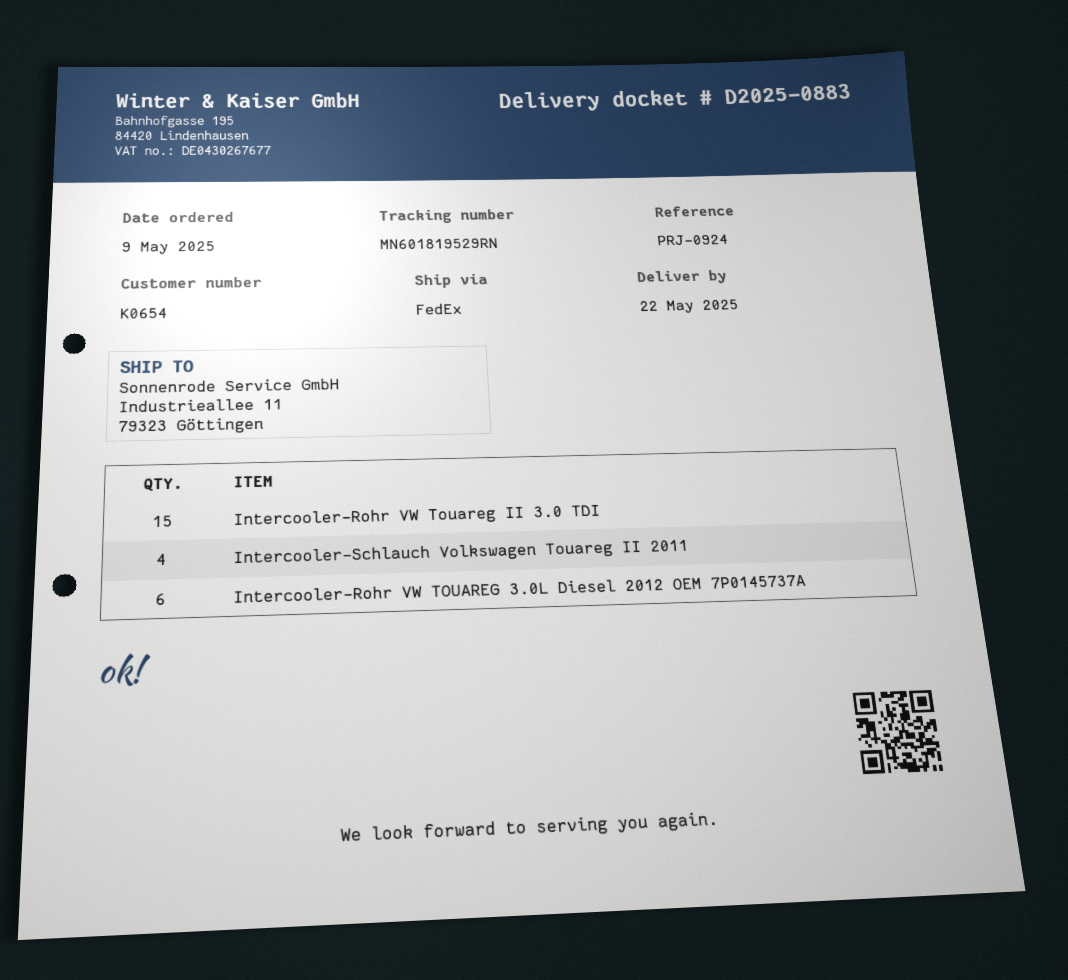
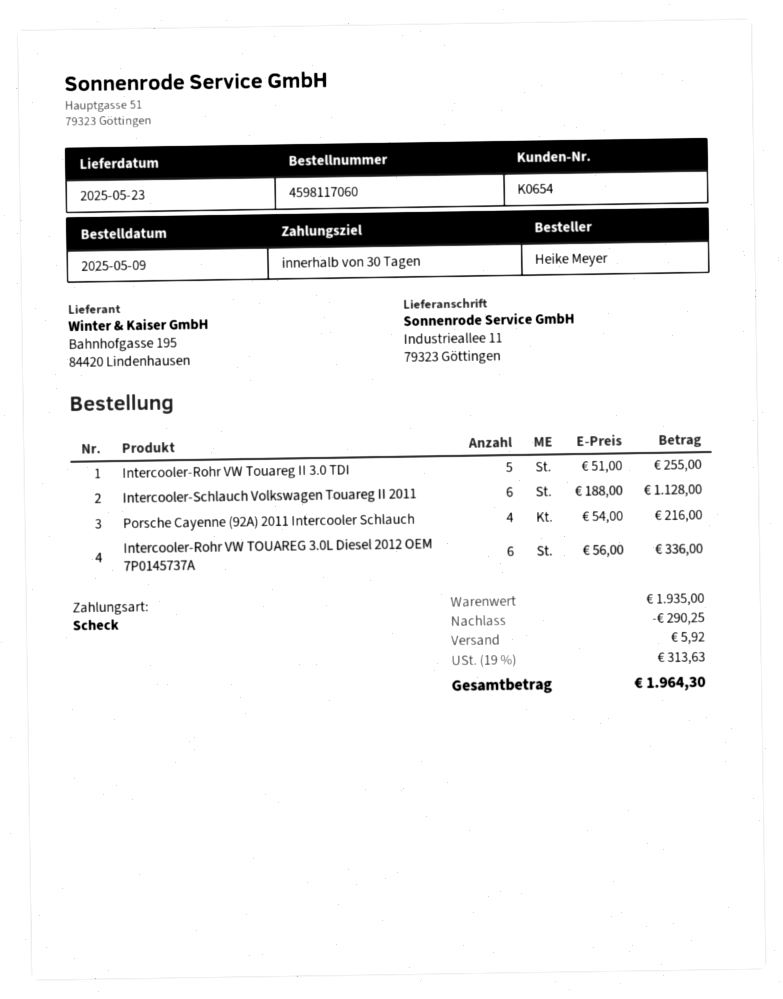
delivery date: 2025-05-22 -> 2025-05-23
Intercooler-Rohr VW Touareg II 3.0 TDI: 15 -> 5
Intercooler-Schlauch Volkswagen Touareg II 2011: 4 -> 6
Porsche Cayenne (92A) 2011 Intercooler Schlauch: none -> 4

